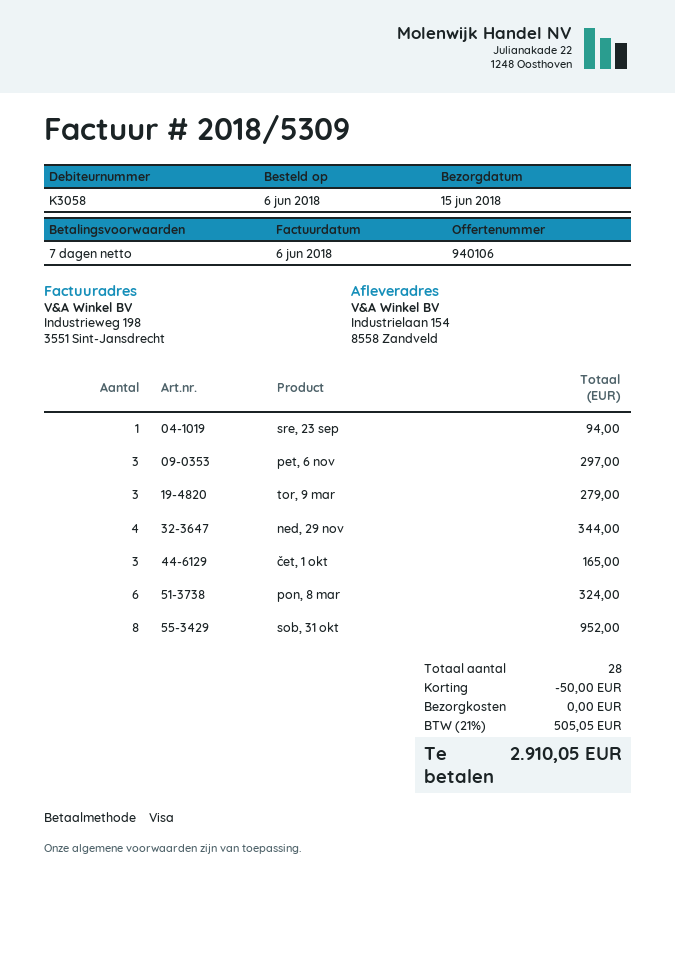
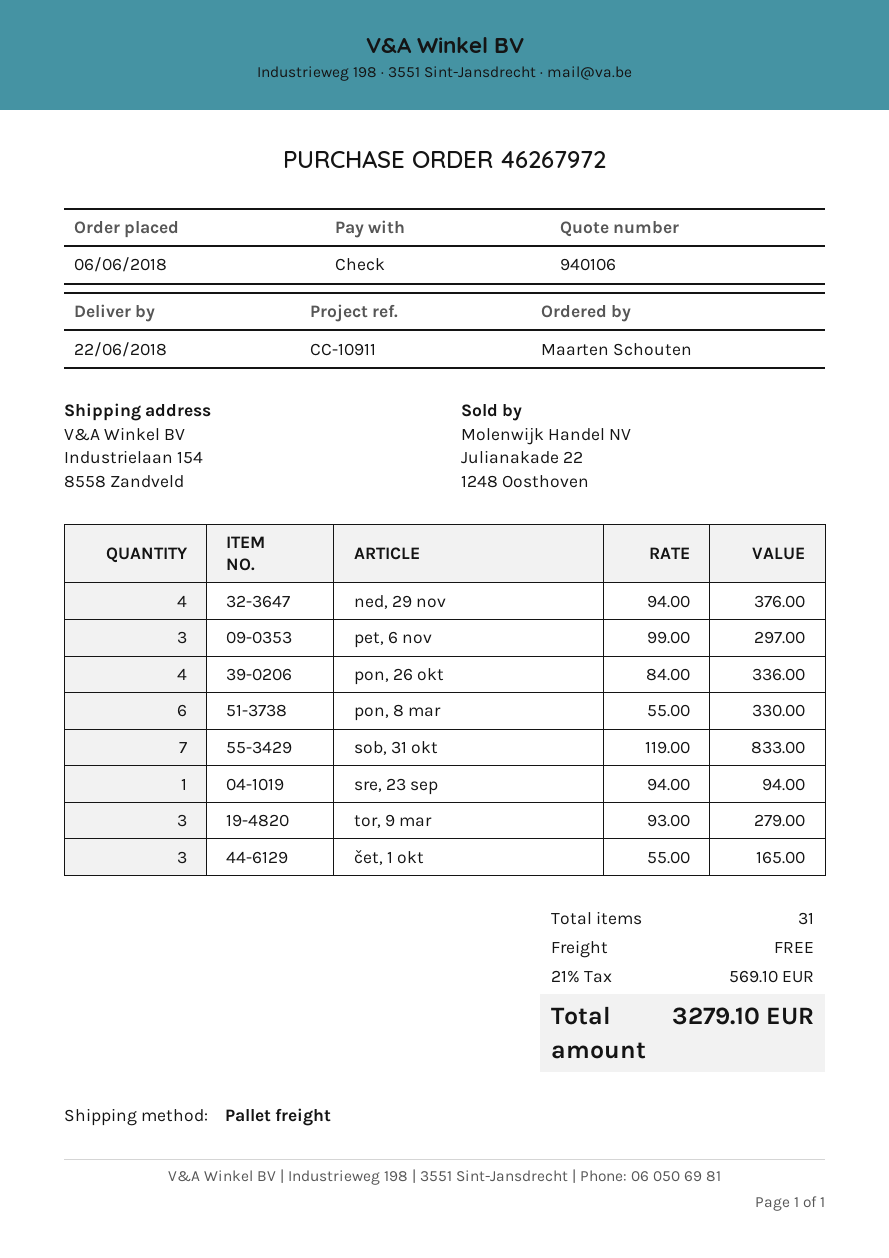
delivery date: 2018-06-15 -> 2018-06-22
payment method: Visa -> cheque
ned, 29 nov: 4 for 344.00 -> 4 for 376.00
pon, 8 mar: 6 for 324.00 -> 6 for 330.00
sob, 31 okt: 8 for 952.00 -> 7 for 833.00
pon, 26 okt: none -> 4 for 336.00
total quantity: 28 -> 31
discount: 50.00 -> none
tax: 21% = 505.05 -> 21% = 569.10
total: 2910.05 -> 3279.10

